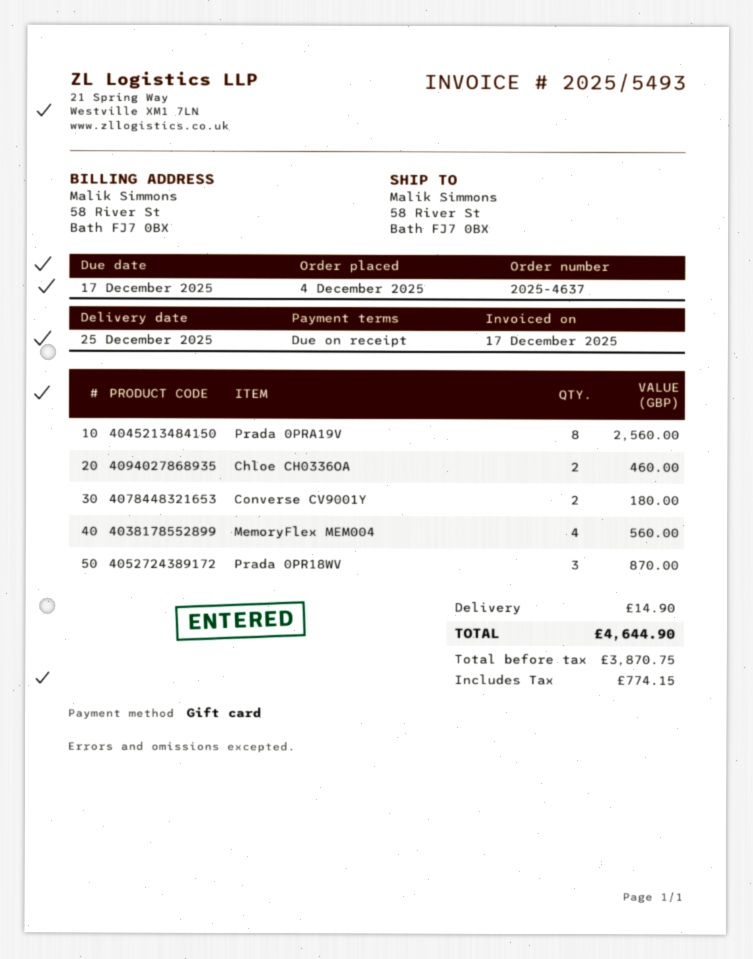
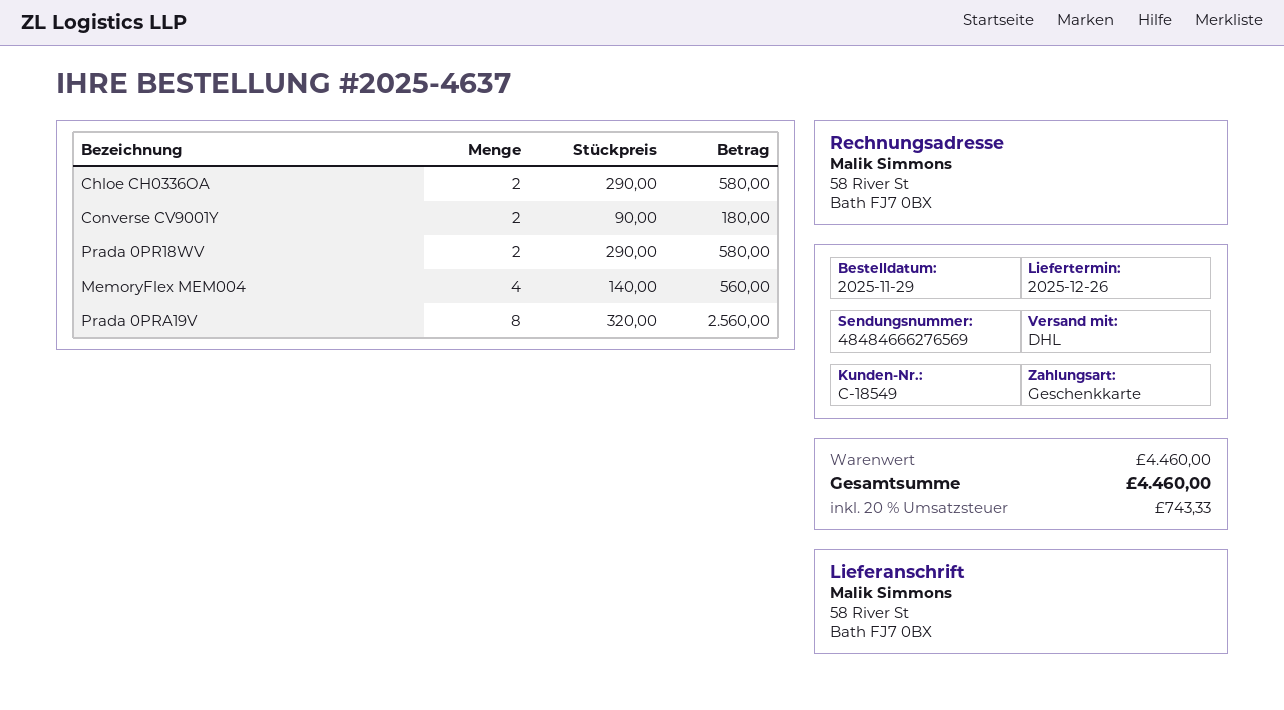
order date: 2025-12-04 -> 2025-11-29
delivery date: 2025-12-25 -> 2025-12-26
Chloe CH0336OA: 2 for 460.00 -> 2 for 580.00
Prada 0PR18WV: 3 for 870.00 -> 2 for 580.00
shipping: 14.90 -> none
tax: 774.15 -> 743.33
total: 4644.90 -> 4460.00

